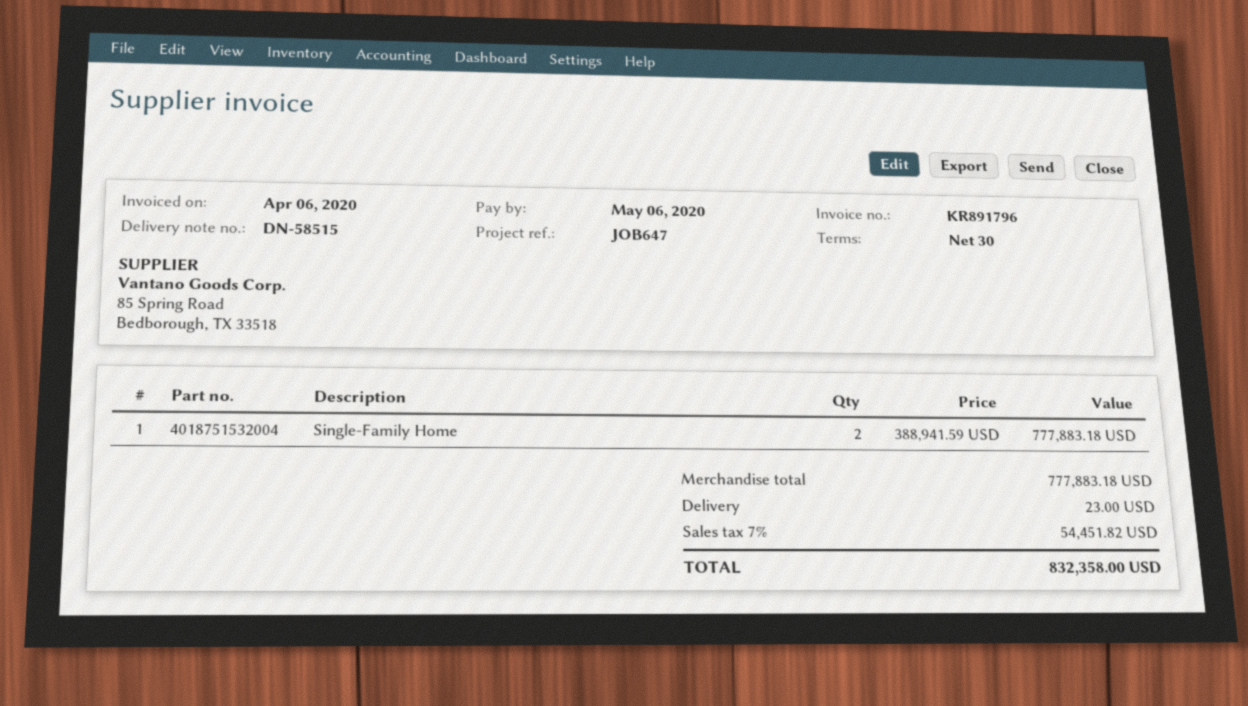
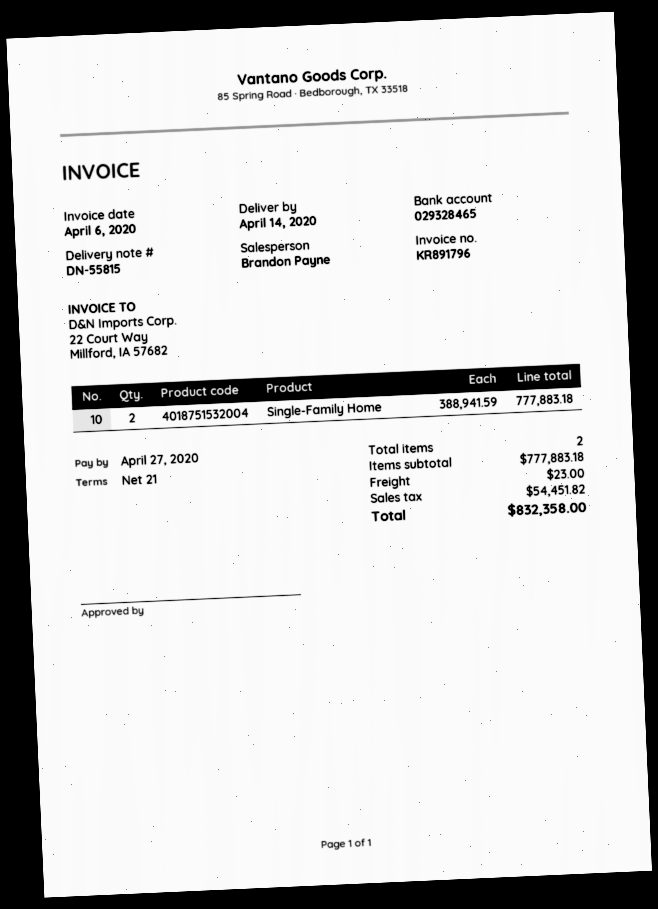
delivery note number: DN-58515 -> DN-55815
payment terms: 30 days -> 21 days
due date: 2020-05-06 -> 2020-04-27

